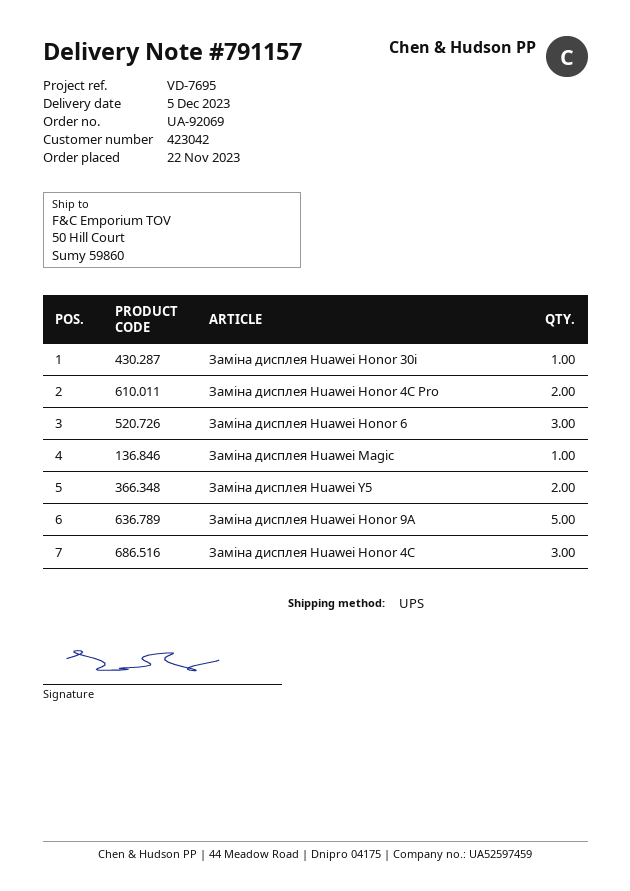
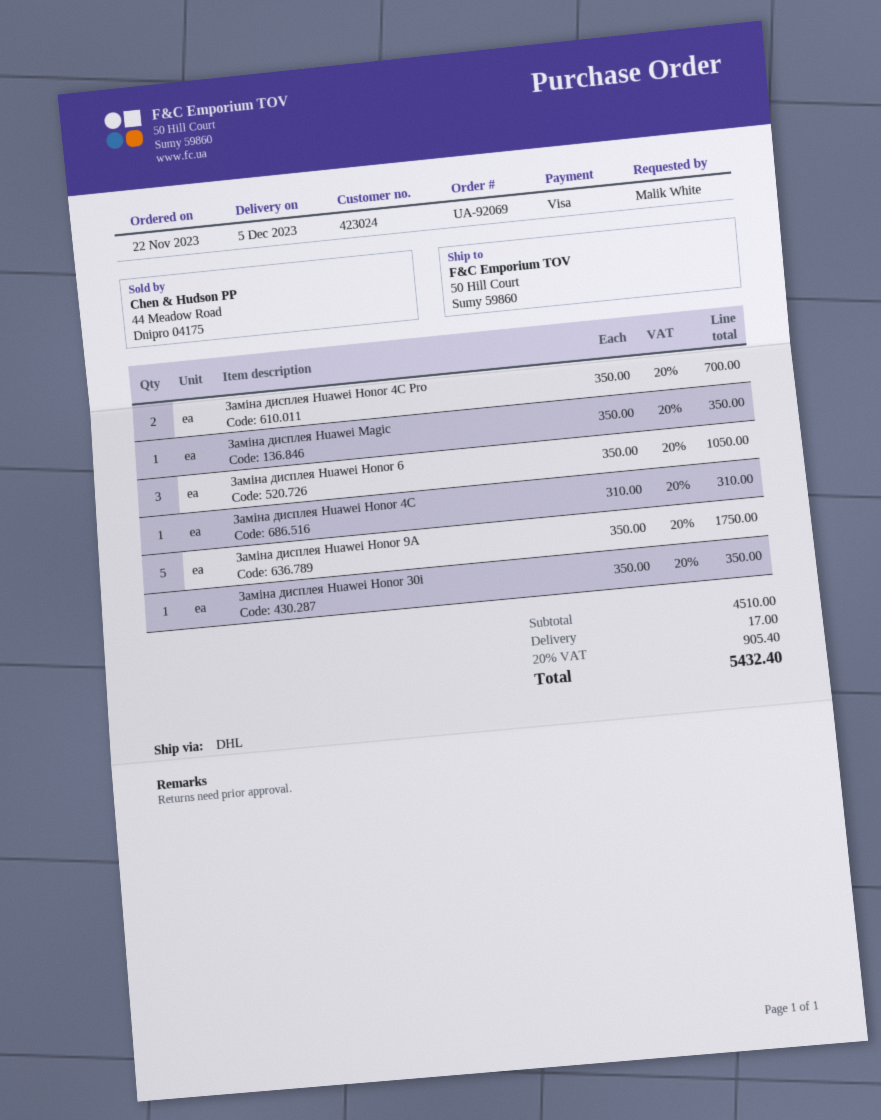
customer number: 423042 -> 423024
shipping method: UPS -> DHL
Заміна дисплея Huawei Y5: 2 -> none
Заміна дисплея Huawei Honor 4C: 3 -> 1

